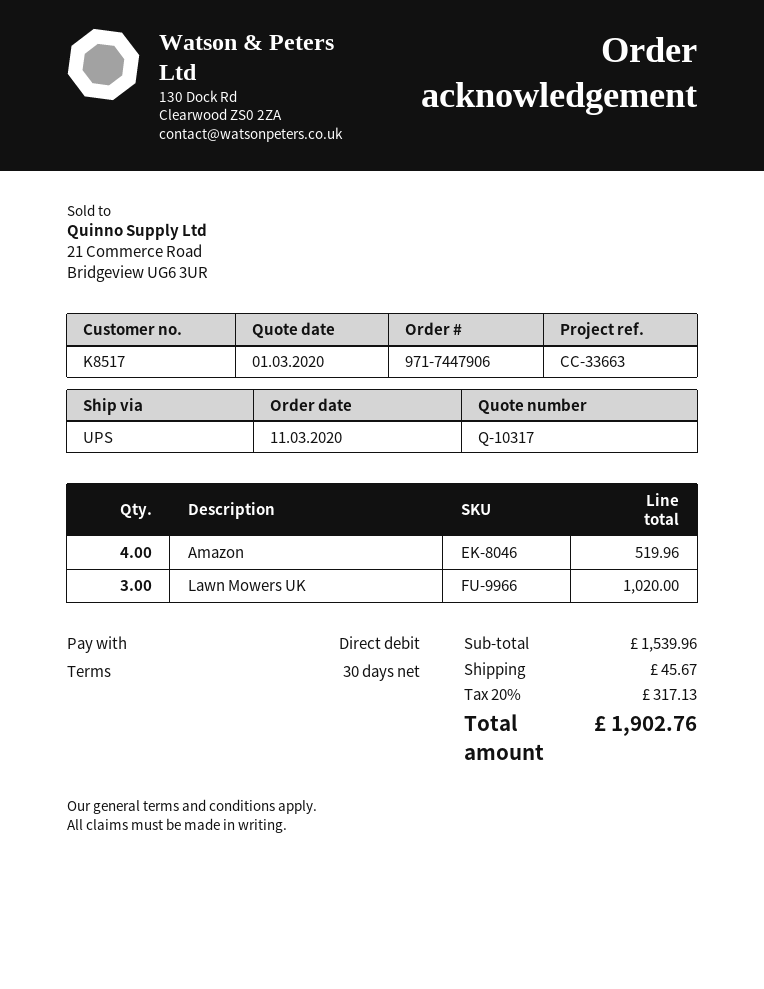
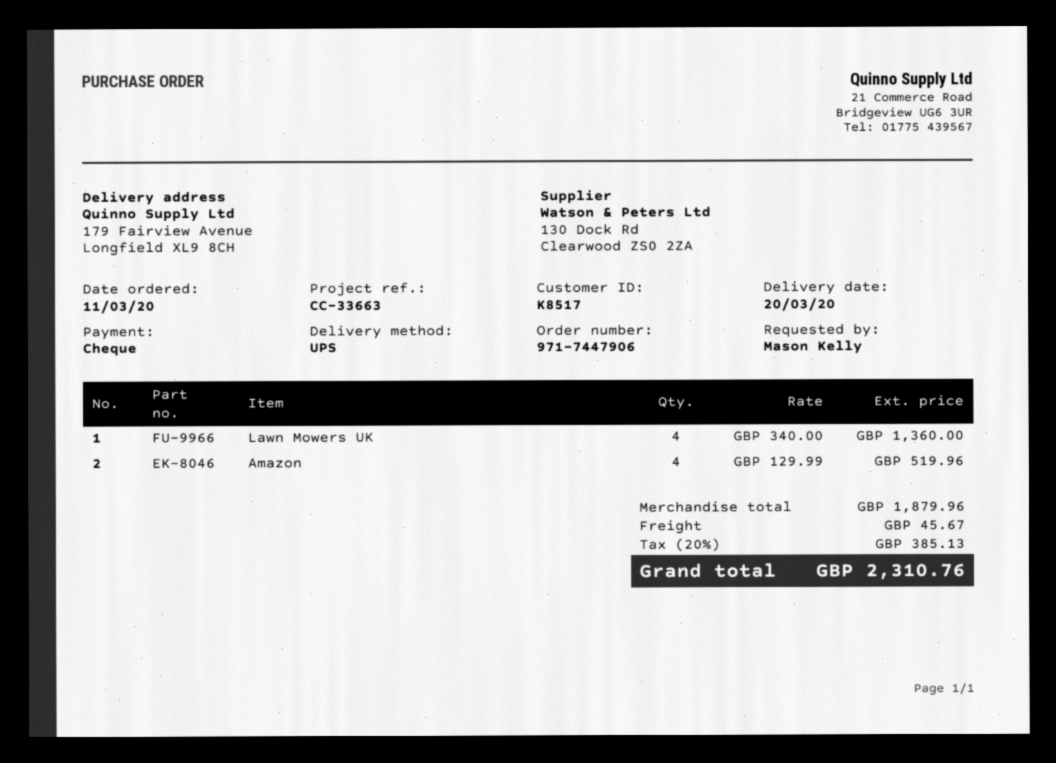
payment method: direct debit -> cheque
Lawn Mowers UK: 3 for 1020.00 -> 4 for 1360.00
subtotal: 1539.96 -> 1879.96
tax: 20% = 317.13 -> 20% = 385.13
total: 1902.76 -> 2310.76

